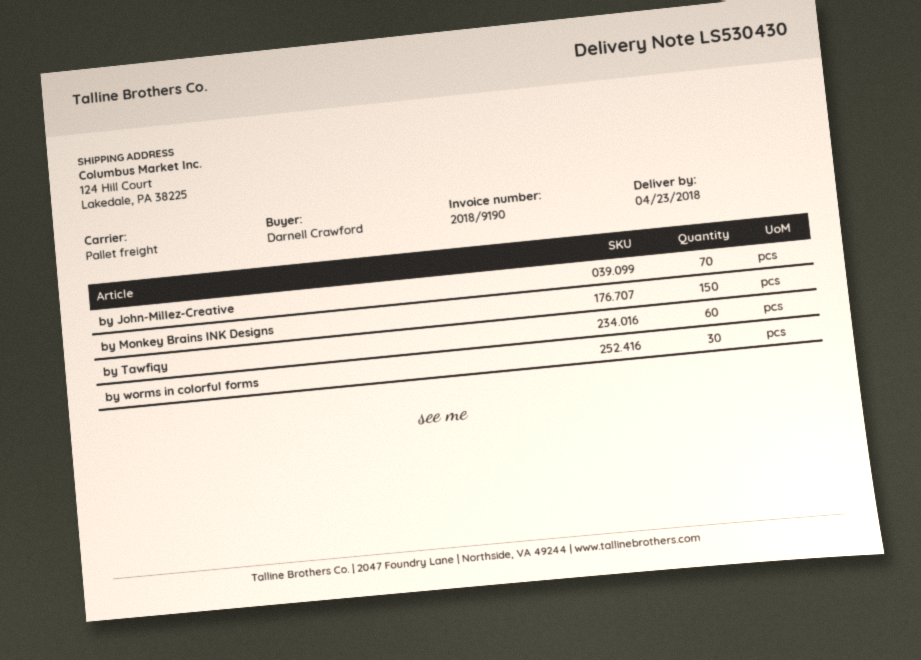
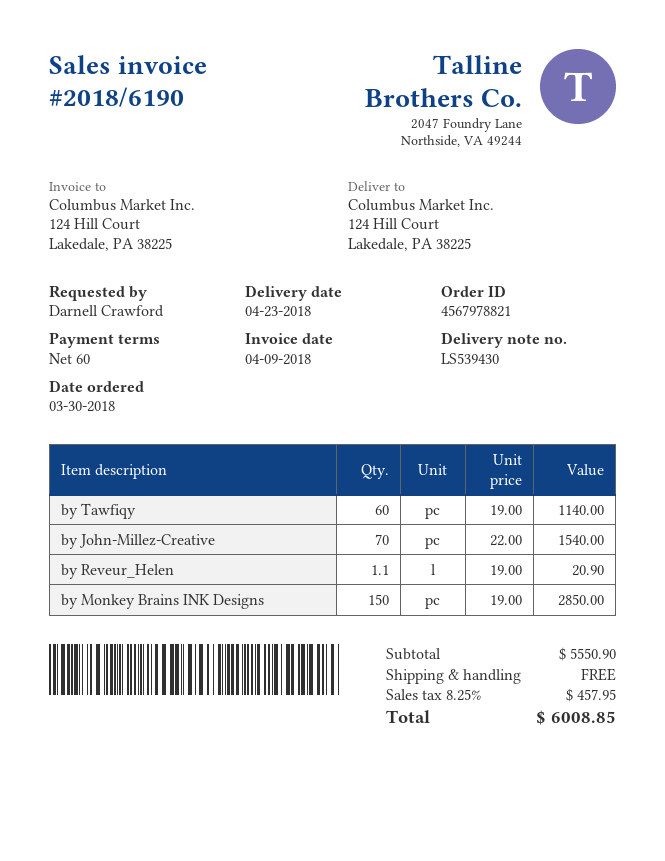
delivery note number: LS530430 -> LS539430
invoice number: 2018/9190 -> 2018/6190
by worms in colorful forms: 30 -> none
by Reveur_Helen: none -> 1.1

